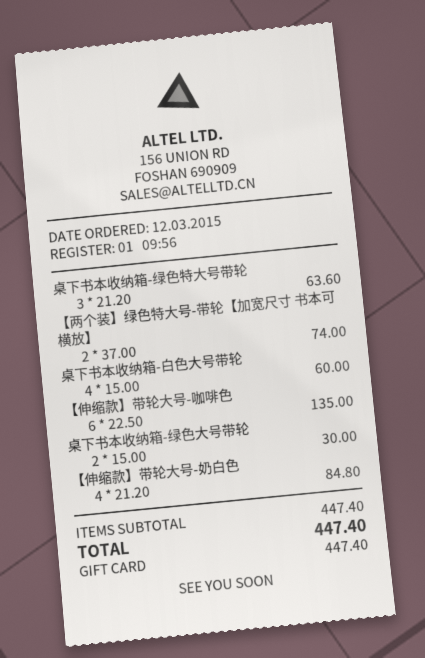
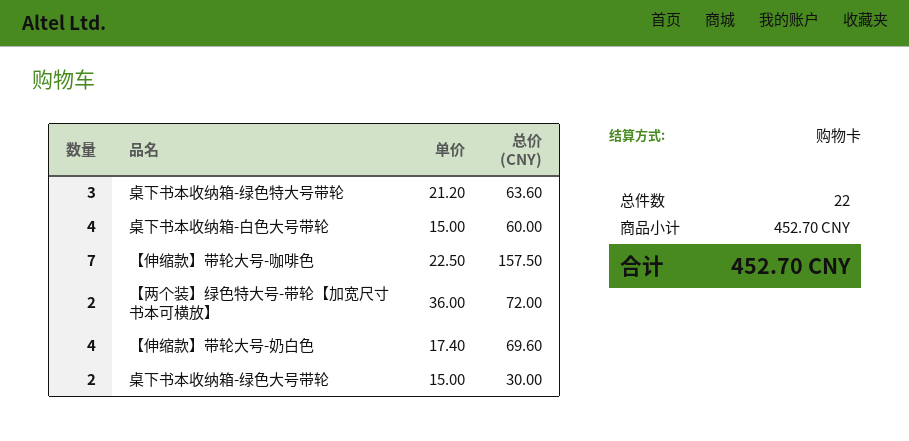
【两个装】绿色特大号-带轮【加宽尺寸 书本可横放】: 2 x 37.00 = 74.00 -> 2 x 36.00 = 72.00
【伸缩款】带轮大号-咖啡色: 6 x 22.50 = 135.00 -> 7 x 22.50 = 157.50
【伸缩款】带轮大号-奶白色: 4 x 21.20 = 84.80 -> 4 x 17.40 = 69.60
subtotal: 447.40 -> 452.70
total: 447.40 -> 452.70

